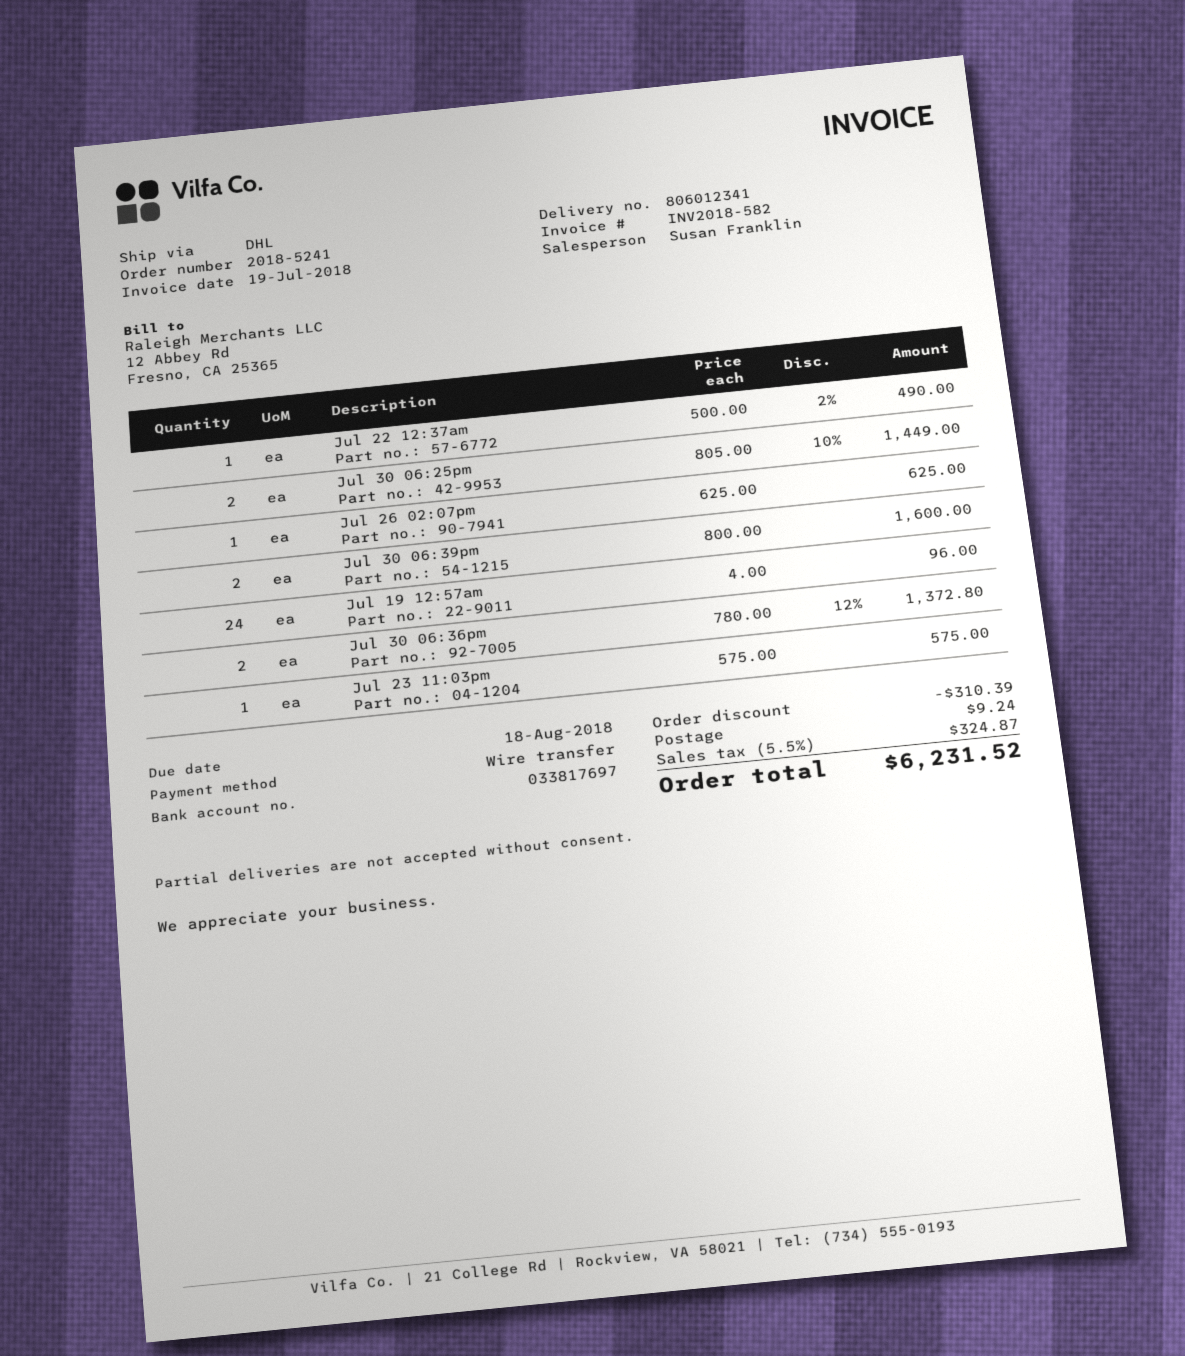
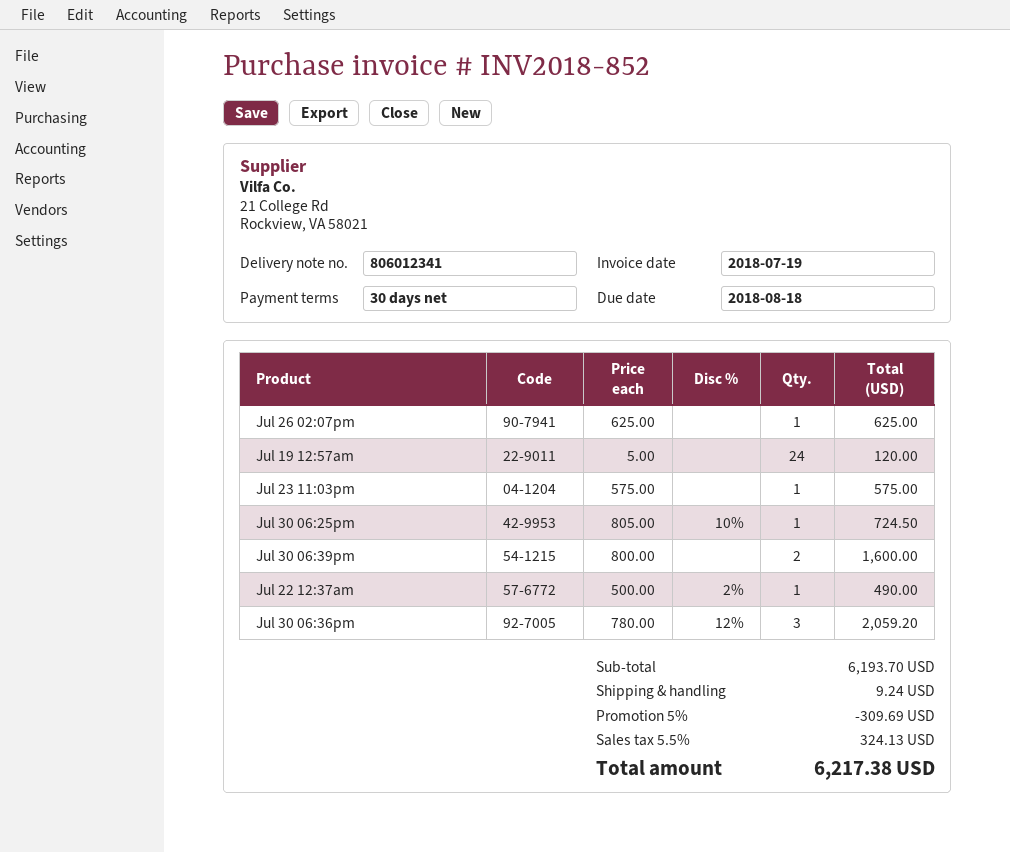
invoice number: INV2018-582 -> INV2018-852
Jul 30 06:25pm: 2 x 805.00 - 10% = 1449.00 -> 1 x 805.00 - 10% = 724.50
Jul 19 12:57am: 24 x 4.00 = 96.00 -> 24 x 5.00 = 120.00
Jul 30 06:36pm: 2 x 780.00 - 12% = 1372.80 -> 3 x 780.00 - 12% = 2059.20
discount: 310.39 -> 309.69
tax: 5.5% = 324.87 -> 5.5% = 324.13
total: 6231.52 -> 6217.38

